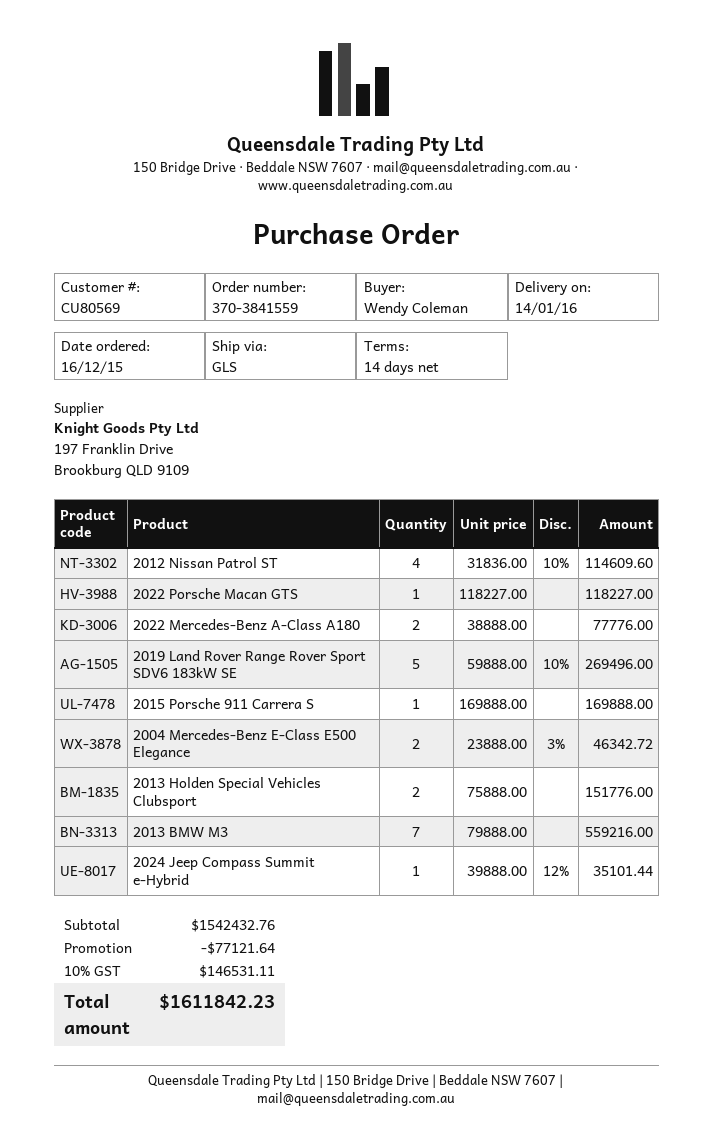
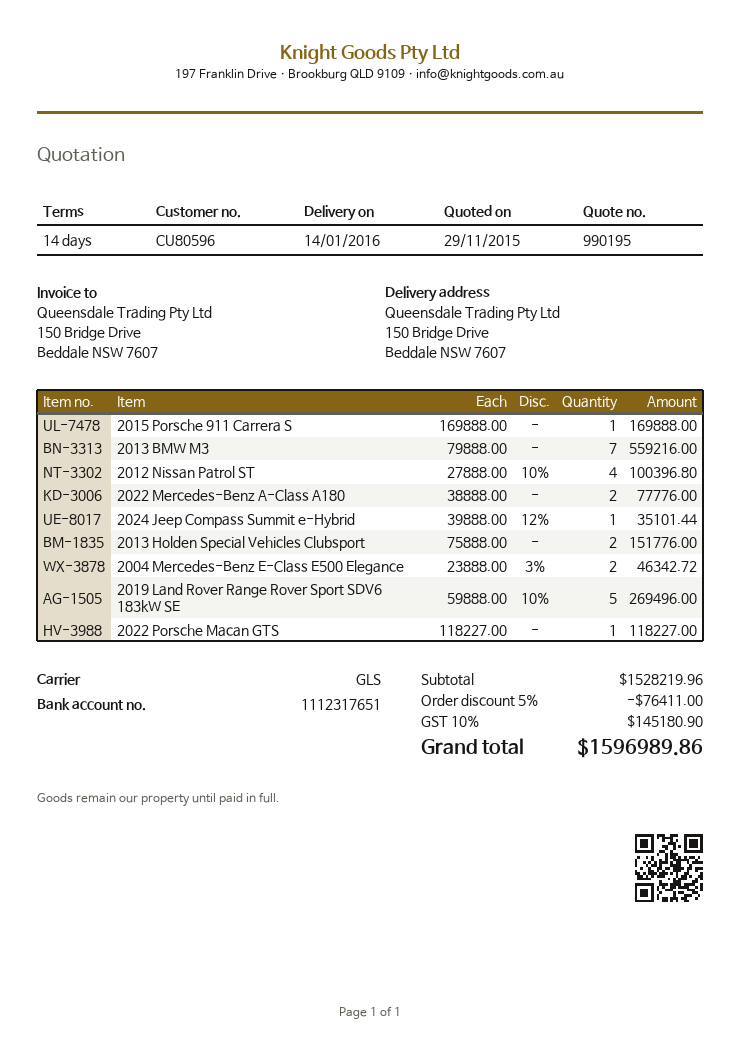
customer number: CU80569 -> CU80596
2012 Nissan Patrol ST: 4 x 31836.00 - 10% = 114609.60 -> 4 x 27888.00 - 10% = 100396.80
subtotal: 1542432.76 -> 1528219.96
discount: 77121.64 -> 76411.00
tax: 10% = 146531.11 -> 10% = 145180.90
total: 1611842.23 -> 1596989.86

